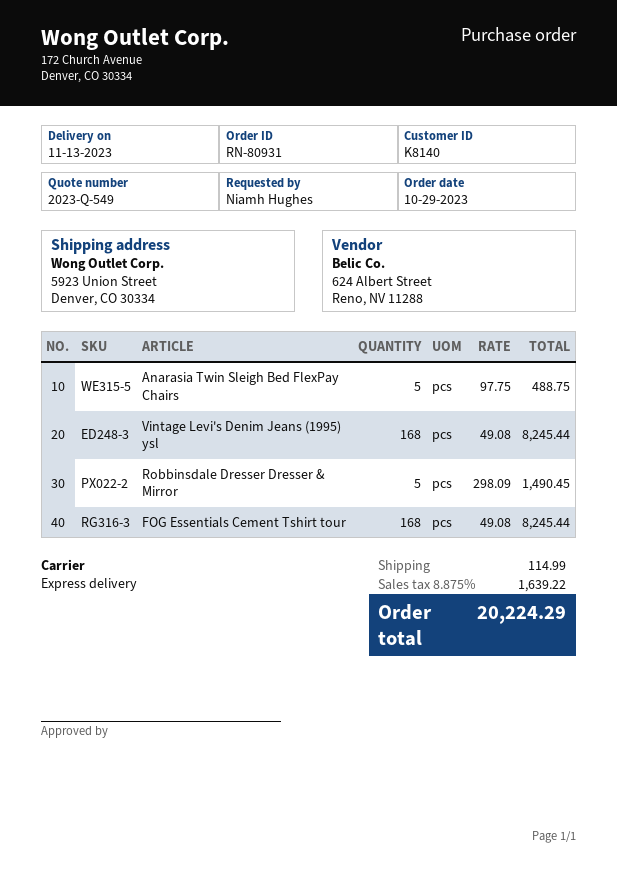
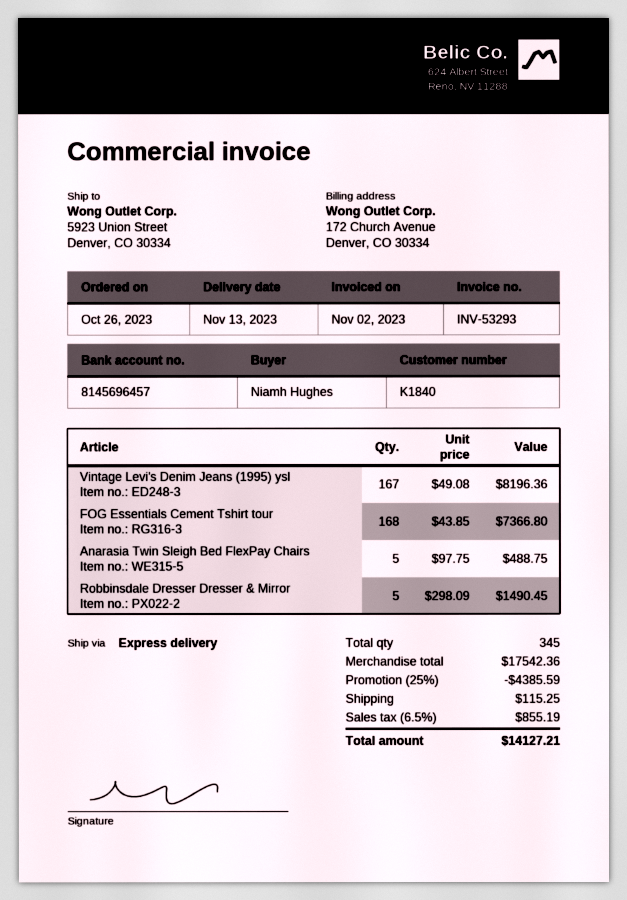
order date: 2023-10-29 -> 2023-10-26
customer number: K8140 -> K1840
Vintage Levi's Denim Jeans (1995) ysl: 168 x 49.08 = 8245.44 -> 167 x 49.08 = 8196.36
FOG Essentials Cement Tshirt tour: 168 x 49.08 = 8245.44 -> 168 x 43.85 = 7366.80
discount: none -> 25% = 4385.59
shipping: 114.99 -> 115.25
tax: 8.875% = 1639.22 -> 6.5% = 855.19
total: 20224.29 -> 14127.21

